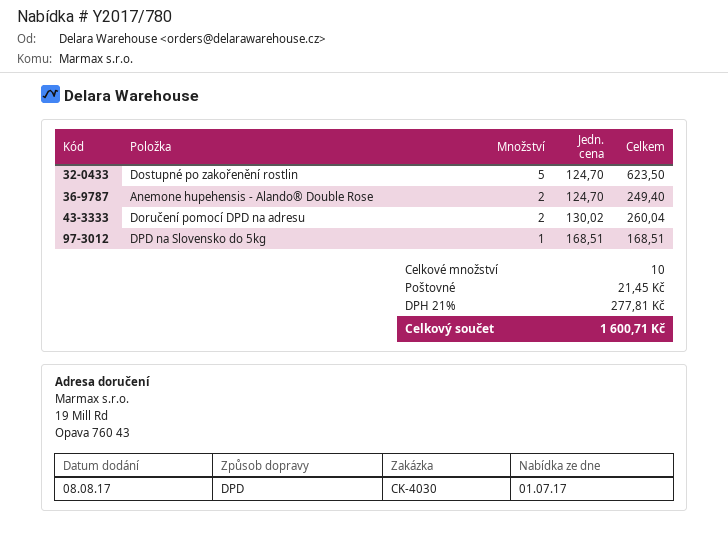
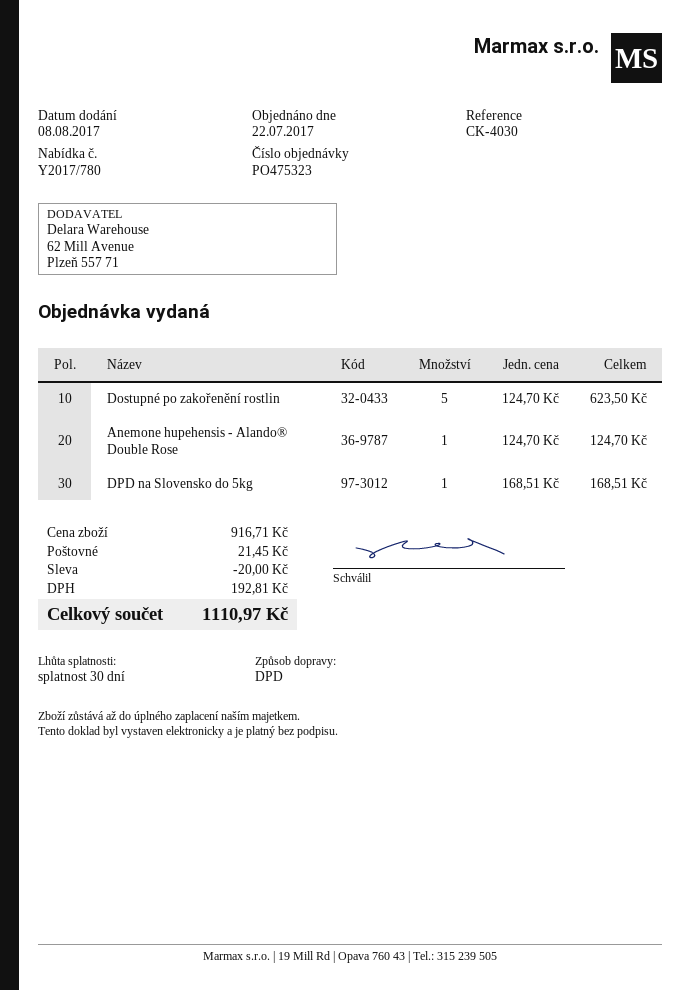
Anemone hupehensis - Alando® Double Rose: 2 x 124.70 = 249.40 -> 1 x 124.70 = 124.70
Doručení pomocí DPD na adresu: 2 x 130.02 = 260.04 -> none
discount: none -> 20.00
tax: 277.81 -> 192.81
total: 1600.71 -> 1110.97

